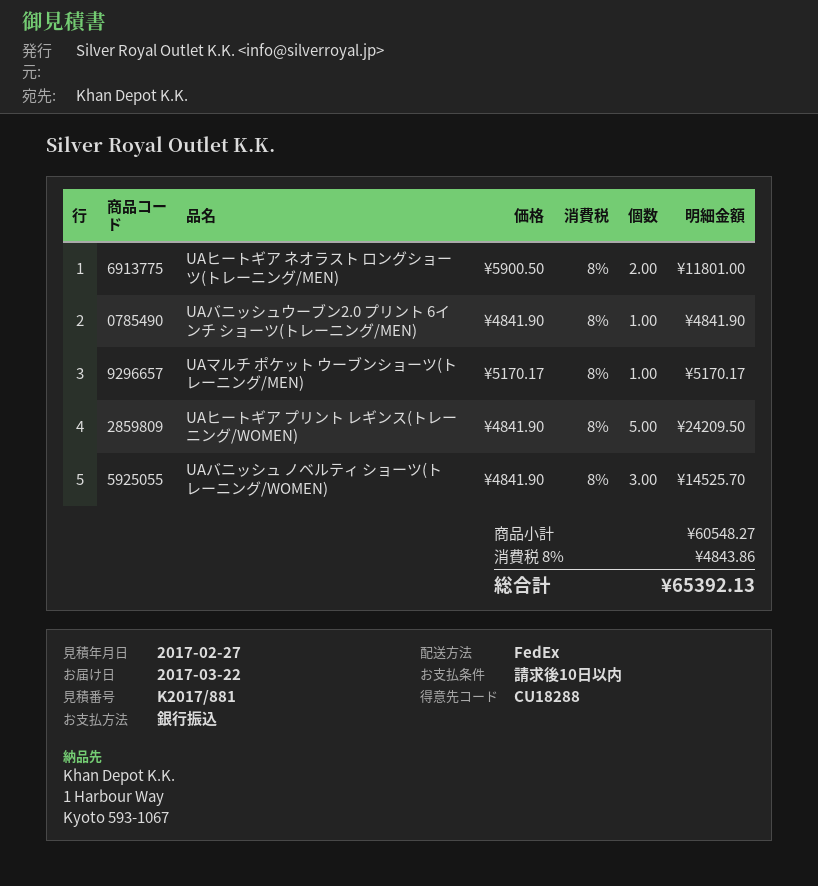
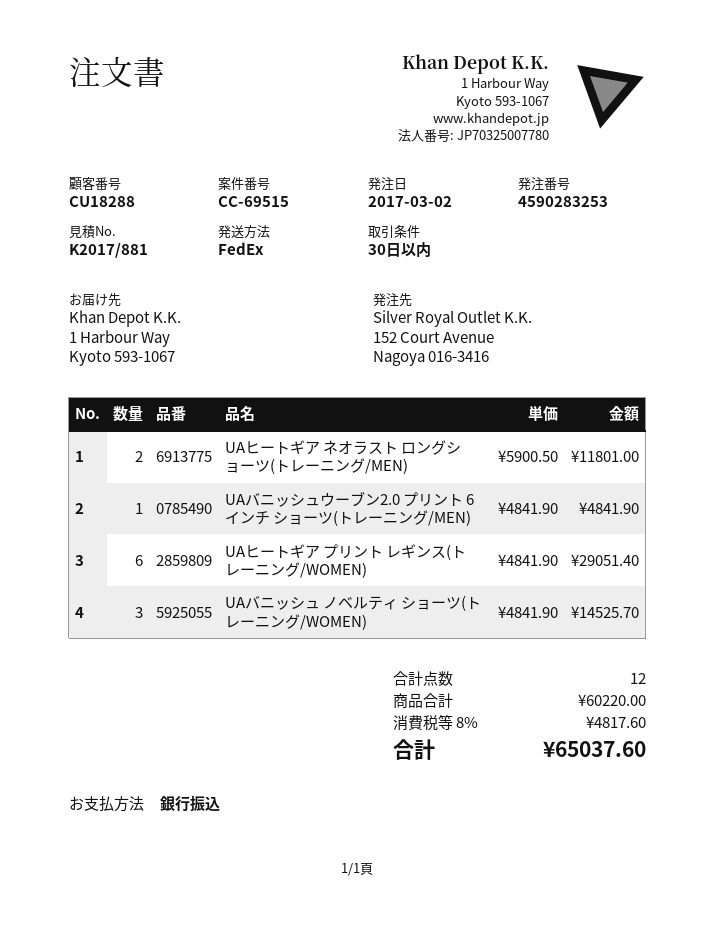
payment terms: 10 days -> 30 days
UAマルチ ポケット ウーブンショーツ(トレーニング/MEN): 1 x 5170.17 = 5170.17 -> none
UAヒートギア プリント レギンス(トレーニング/WOMEN): 5 x 4841.90 = 24209.50 -> 6 x 4841.90 = 29051.40
subtotal: 60548.27 -> 60220.00
tax: 8% = 4843.86 -> 8% = 4817.60
total: 65392.13 -> 65037.60

